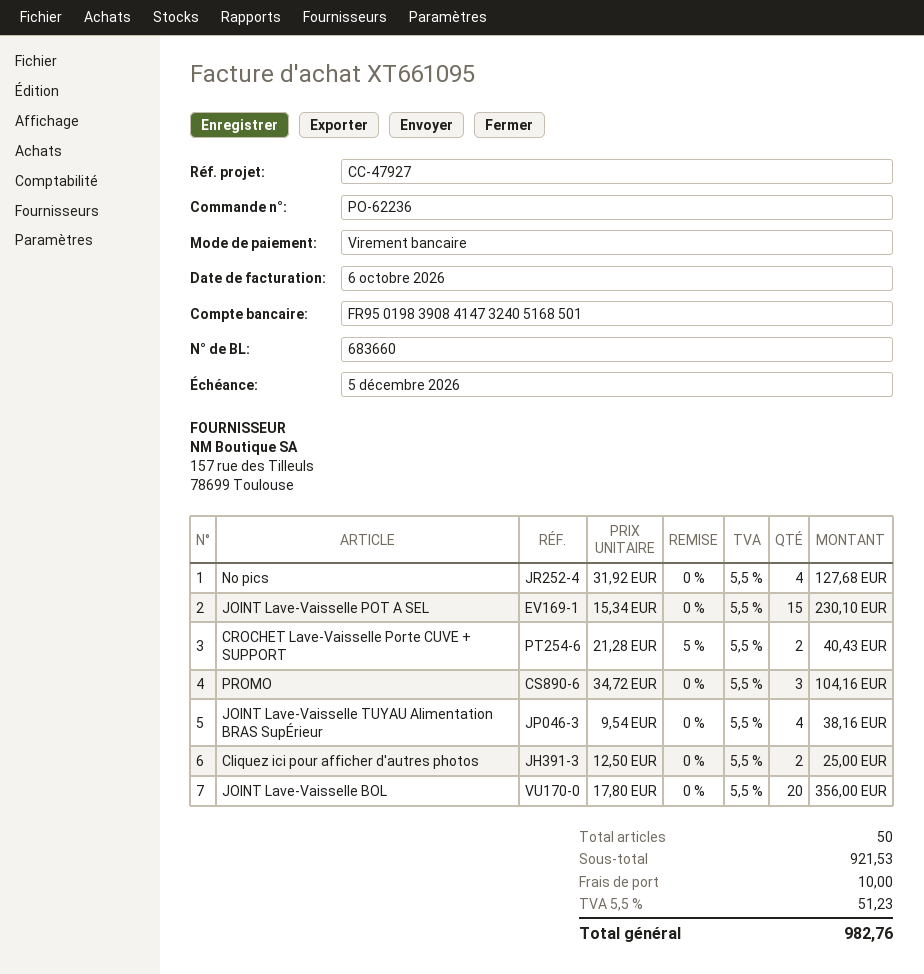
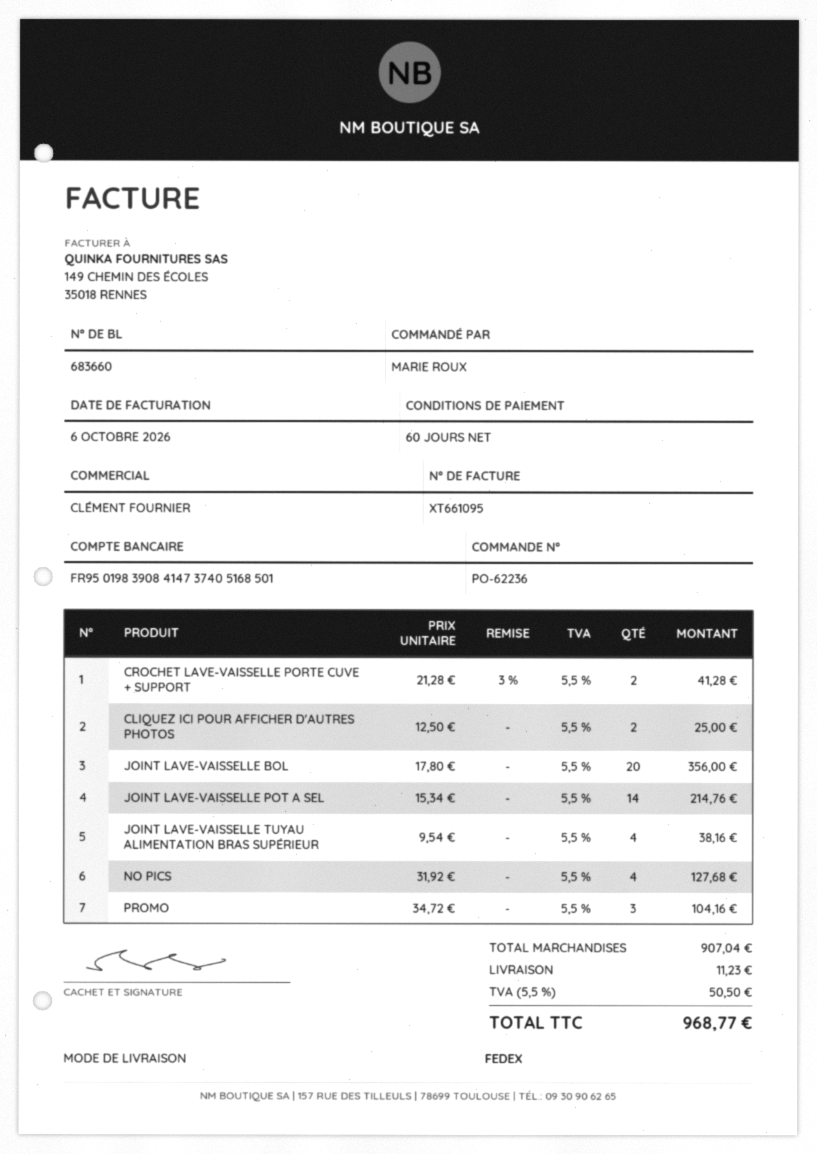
bank account: FR9501983908414732405168501 -> FR9501983908414737405168501
JOINT Lave-Vaisselle POT A SEL: 15 x 15.34 = 230.10 -> 14 x 15.34 = 214.76
CROCHET Lave-Vaisselle Porte CUVE + SUPPORT: 2 x 21.28 - 5% = 40.43 -> 2 x 21.28 - 3% = 41.28
subtotal: 921.53 -> 907.04
shipping: 10.00 -> 11.23
tax: 5.5% = 51.23 -> 5.5% = 50.50
total: 982.76 -> 968.77

